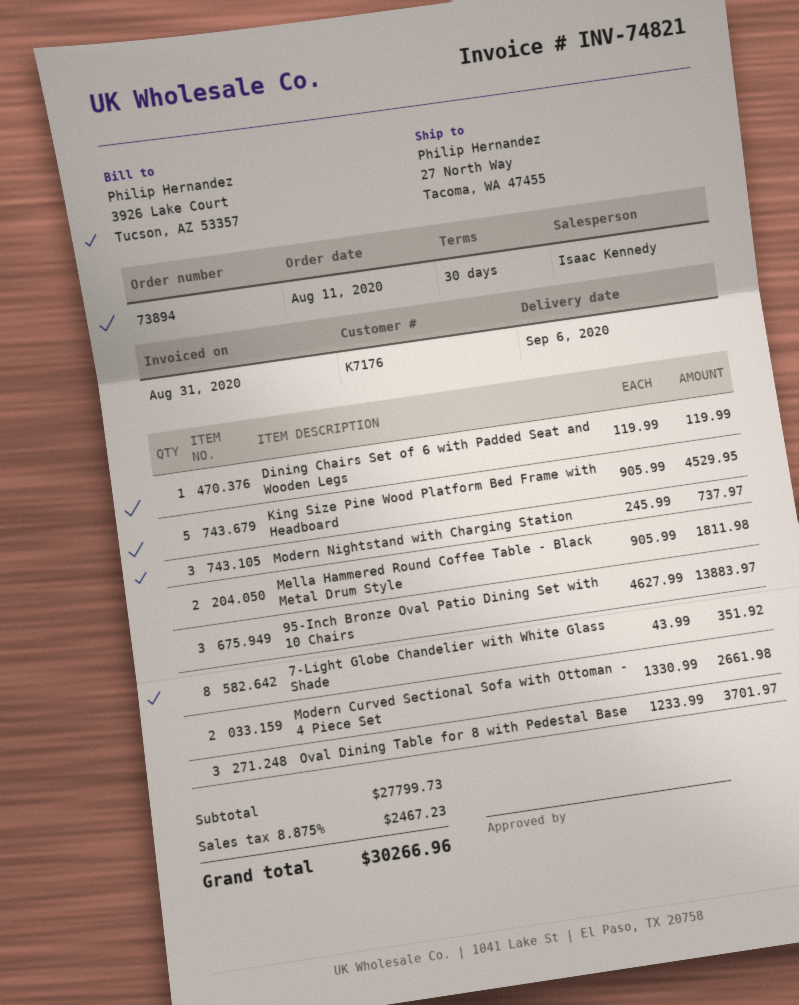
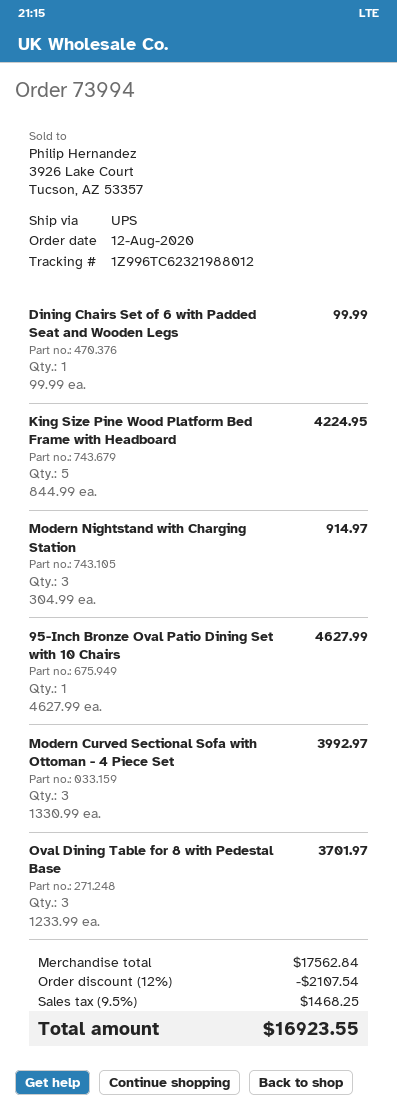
order number: 73894 -> 73994
order date: 2020-08-11 -> 2020-08-12
Dining Chairs Set of 6 with Padded Seat and Wooden Legs: 1 x 119.99 = 119.99 -> 1 x 99.99 = 99.99
King Size Pine Wood Platform Bed Frame with Headboard: 5 x 905.99 = 4529.95 -> 5 x 844.99 = 4224.95
Modern Nightstand with Charging Station: 3 x 245.99 = 737.97 -> 3 x 304.99 = 914.97
Mella Hammered Round Coffee Table - Black Metal Drum Style: 2 x 905.99 = 1811.98 -> none
95-Inch Bronze Oval Patio Dining Set with 10 Chairs: 3 x 4627.99 = 13883.97 -> 1 x 4627.99 = 4627.99
7-Light Globe Chandelier with White Glass Shade: 8 x 43.99 = 351.92 -> none
Modern Curved Sectional Sofa with Ottoman - 4 Piece Set: 2 x 1330.99 = 2661.98 -> 3 x 1330.99 = 3992.97
subtotal: 27799.73 -> 17562.84
discount: none -> 12% = 2107.54
tax: 8.875% = 2467.23 -> 9.5% = 1468.25
total: 30266.96 -> 16923.55

